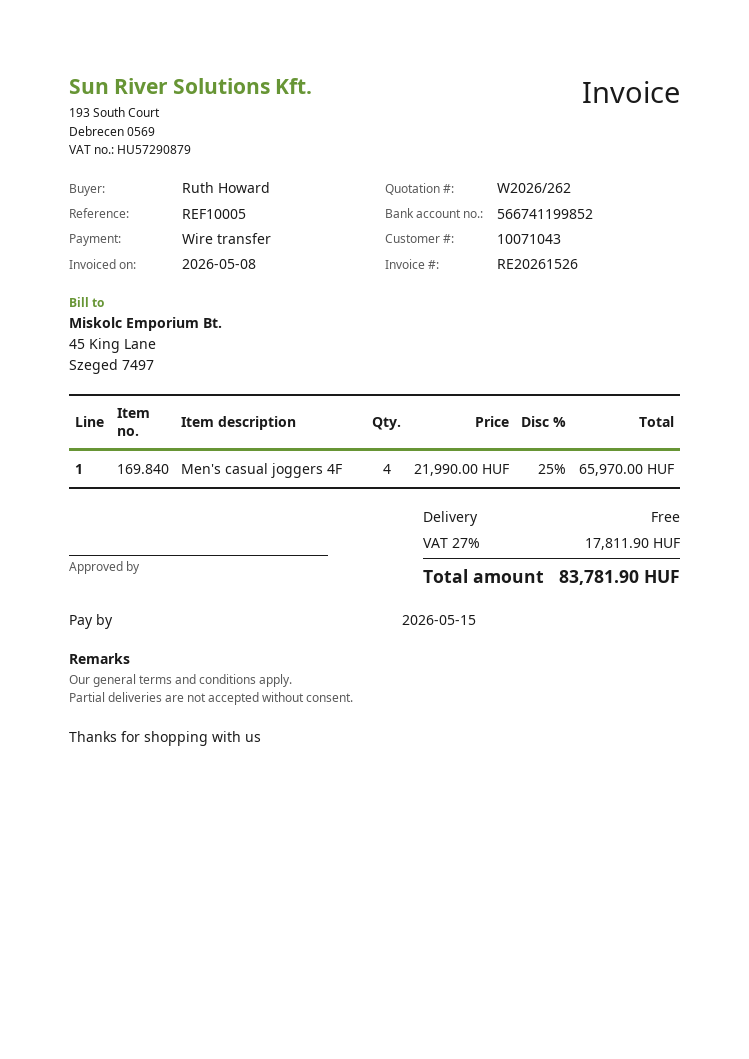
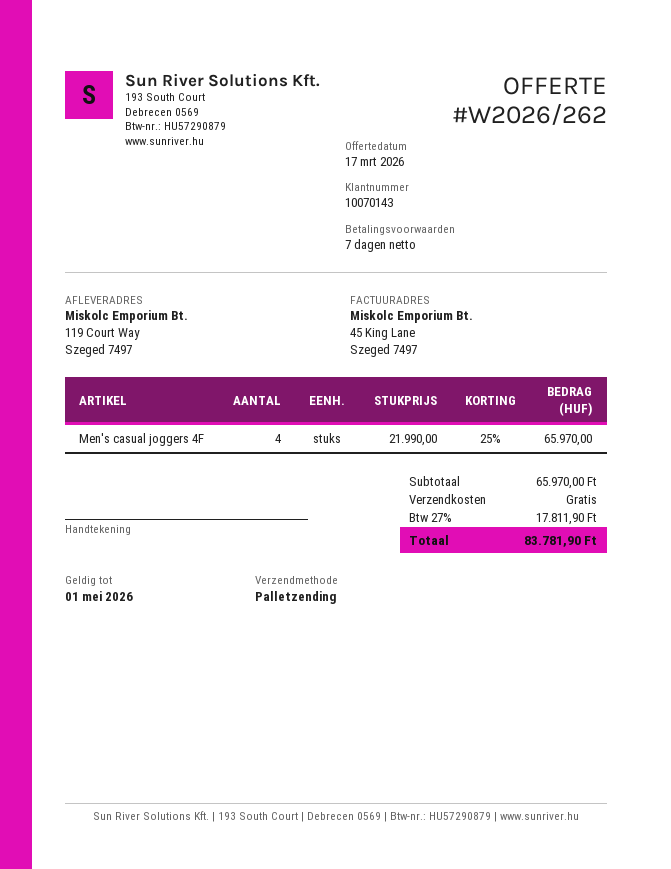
customer number: 10071043 -> 10070143

